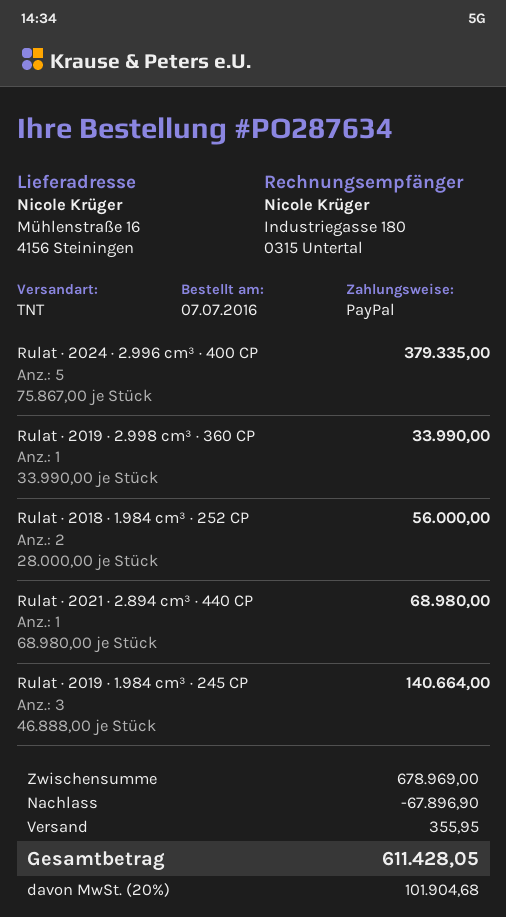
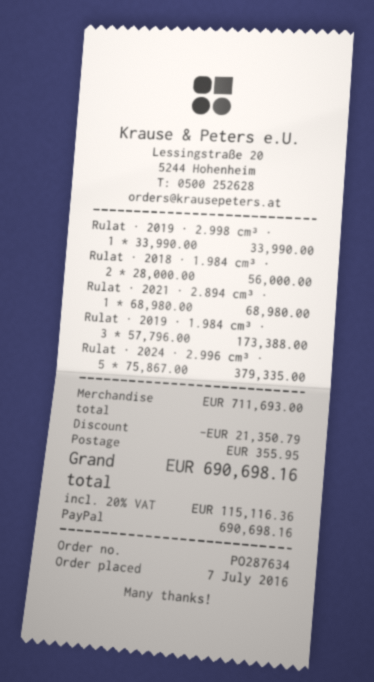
Rulat · 2019 · 1.984 cm³ · 245 CP: 3 x 46888.00 = 140664.00 -> 3 x 57796.00 = 173388.00
subtotal: 678969.00 -> 711693.00
discount: 67896.90 -> 21350.79
tax: 20% = 101904.68 -> 20% = 115116.36
total: 611428.05 -> 690698.16

